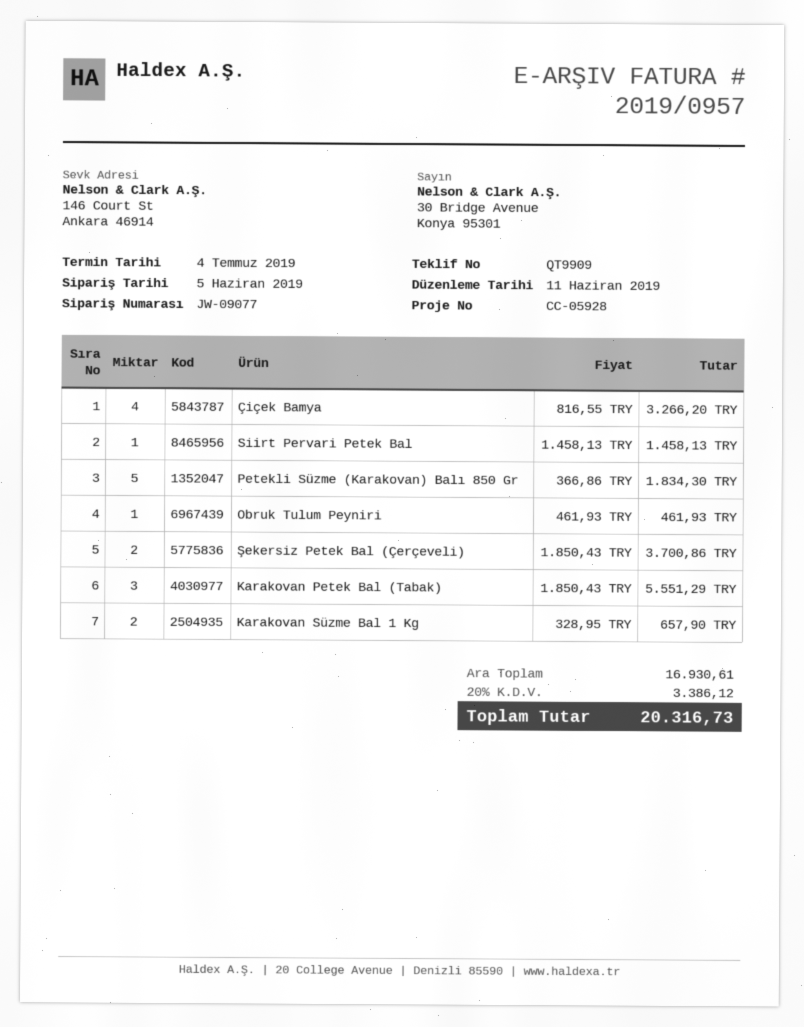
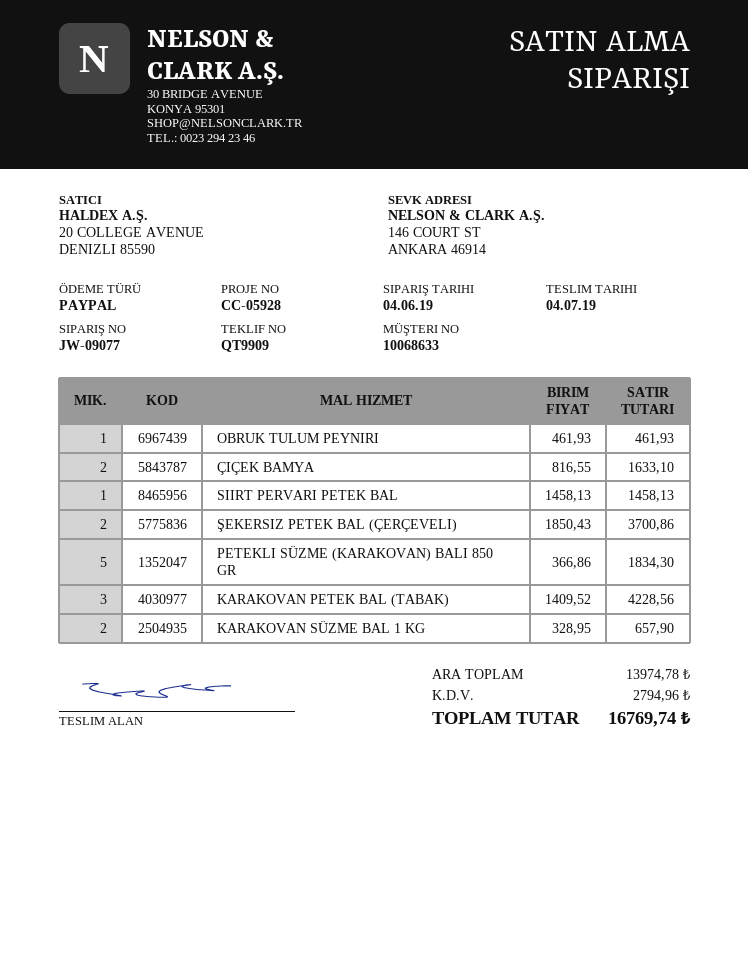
order date: 2019-06-05 -> 2019-06-04
Çiçek Bamya: 4 x 816.55 = 3266.20 -> 2 x 816.55 = 1633.10
Karakovan Petek Bal (Tabak): 3 x 1850.43 = 5551.29 -> 3 x 1409.52 = 4228.56
subtotal: 16930.61 -> 13974.78
tax: 3386.12 -> 2794.96
total: 20316.73 -> 16769.74

